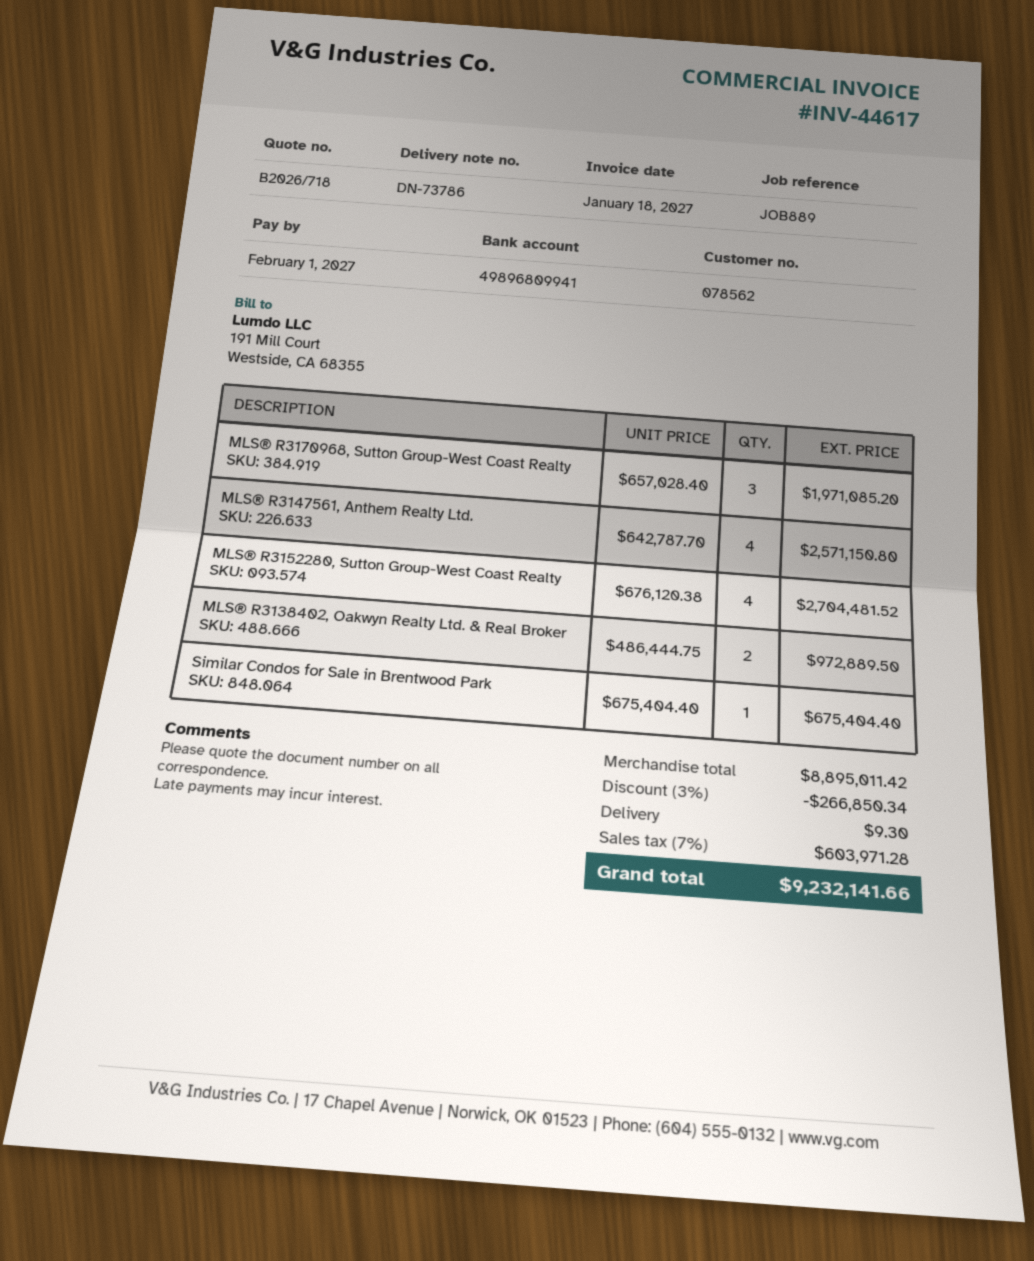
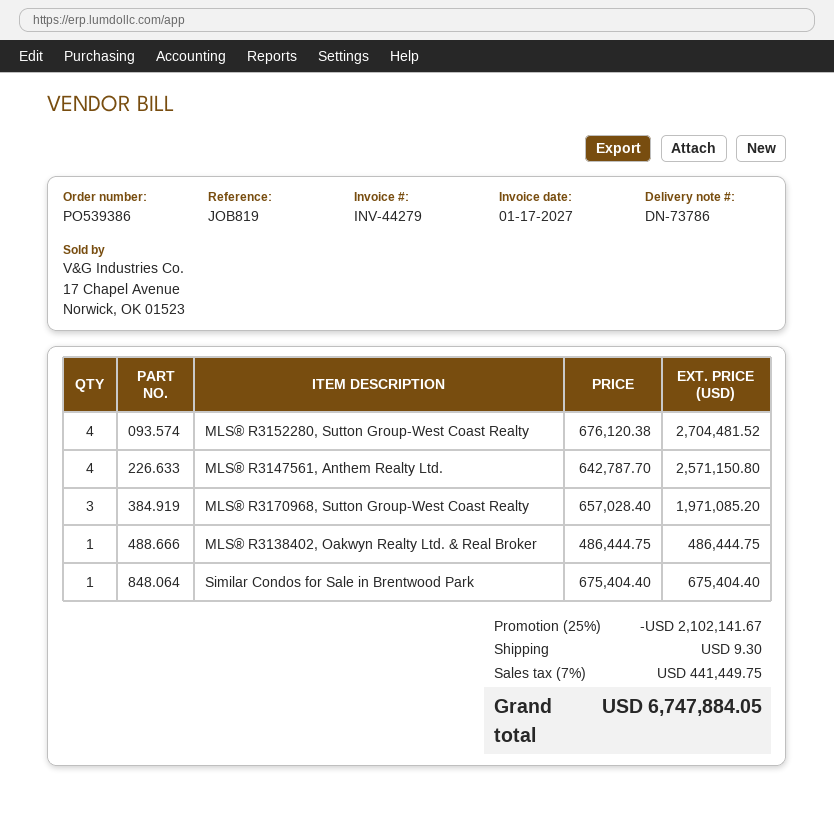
invoice number: INV-44617 -> INV-44279
invoice date: 2027-01-18 -> 2027-01-17
reference: JOB889 -> JOB819
MLS® R3138402, Oakwyn Realty Ltd. & Real Broker: 2 x 486444.75 = 972889.50 -> 1 x 486444.75 = 486444.75
discount: 3% = 266850.34 -> 25% = 2102141.67
tax: 7% = 603971.28 -> 7% = 441449.75
total: 9232141.66 -> 6747884.05

